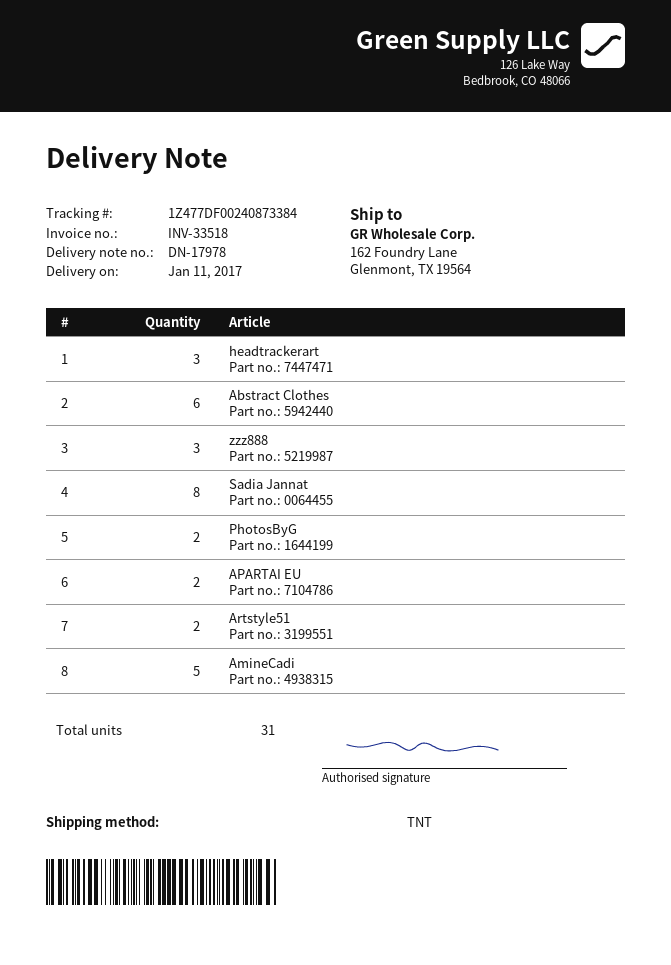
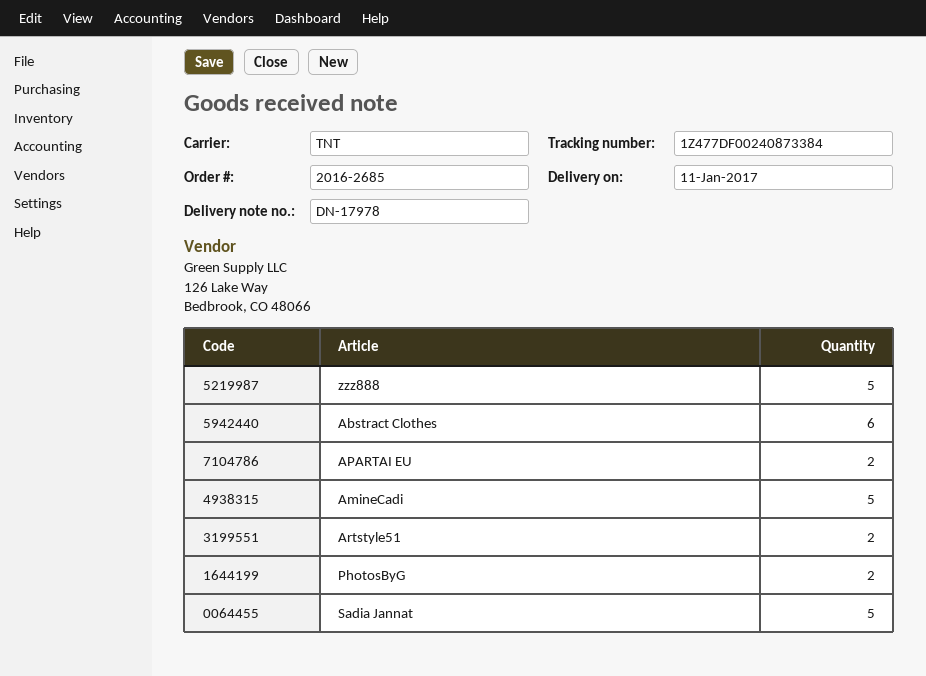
headtrackerart: 3 -> none
zzz888: 3 -> 5
Sadia Jannat: 8 -> 5

